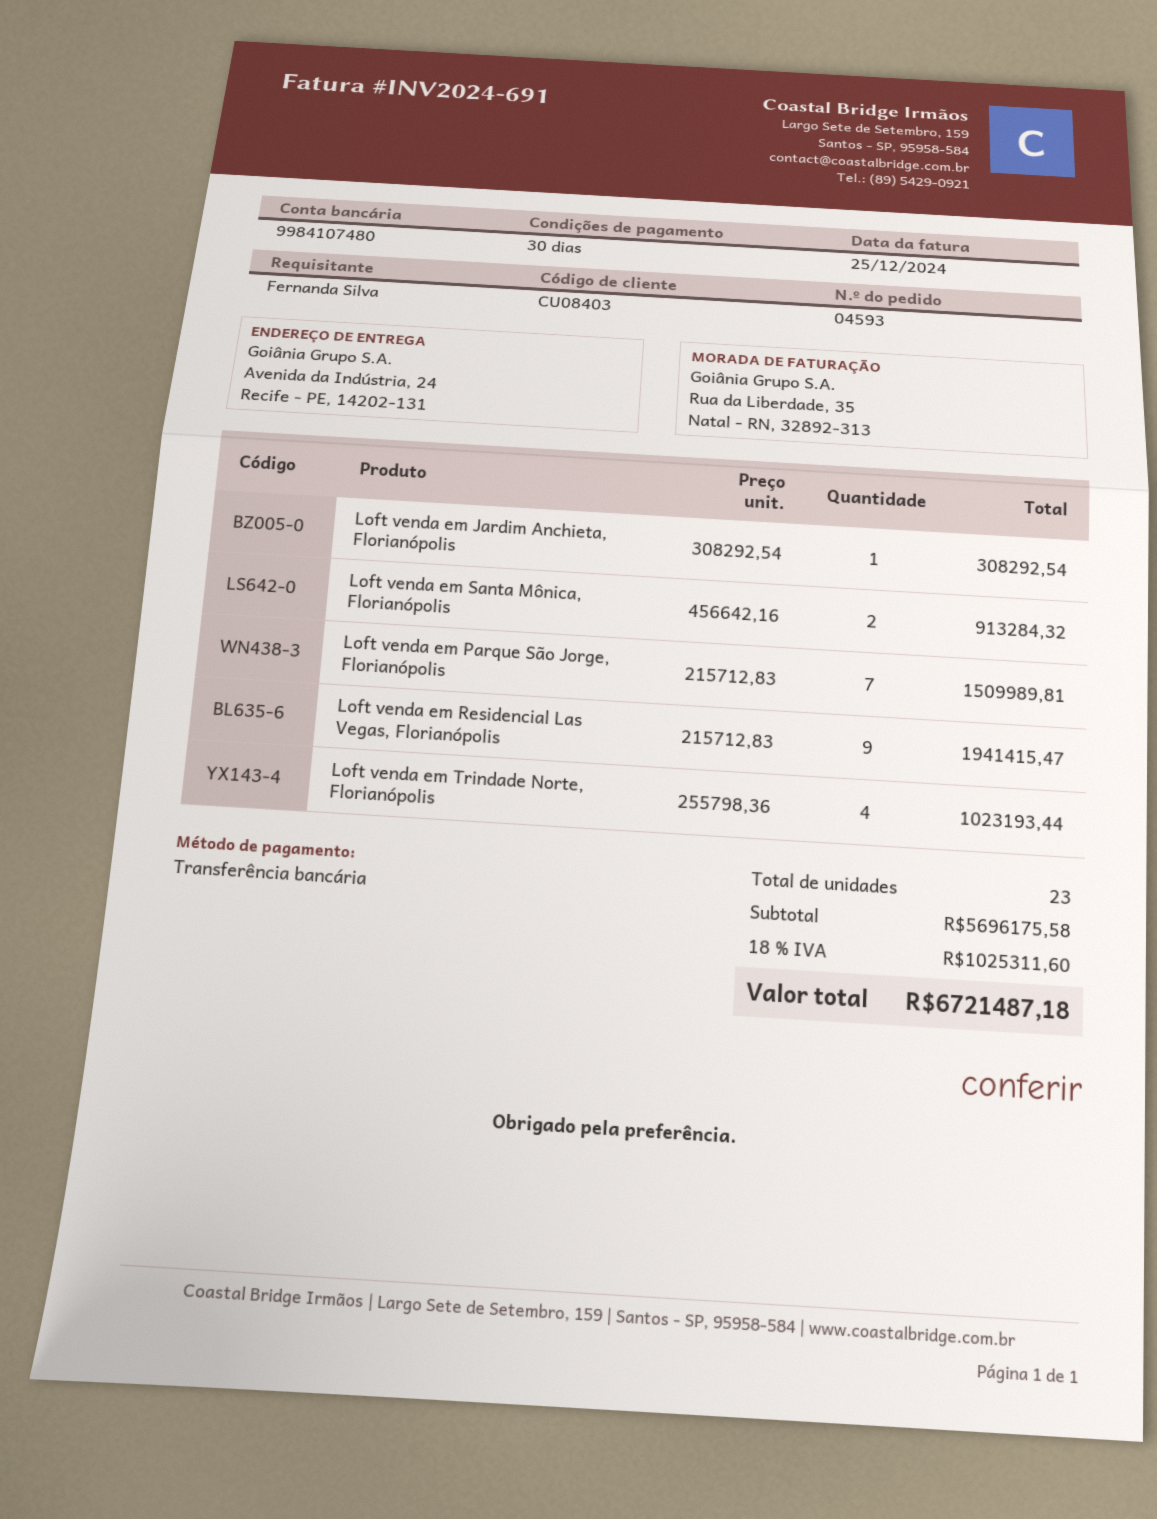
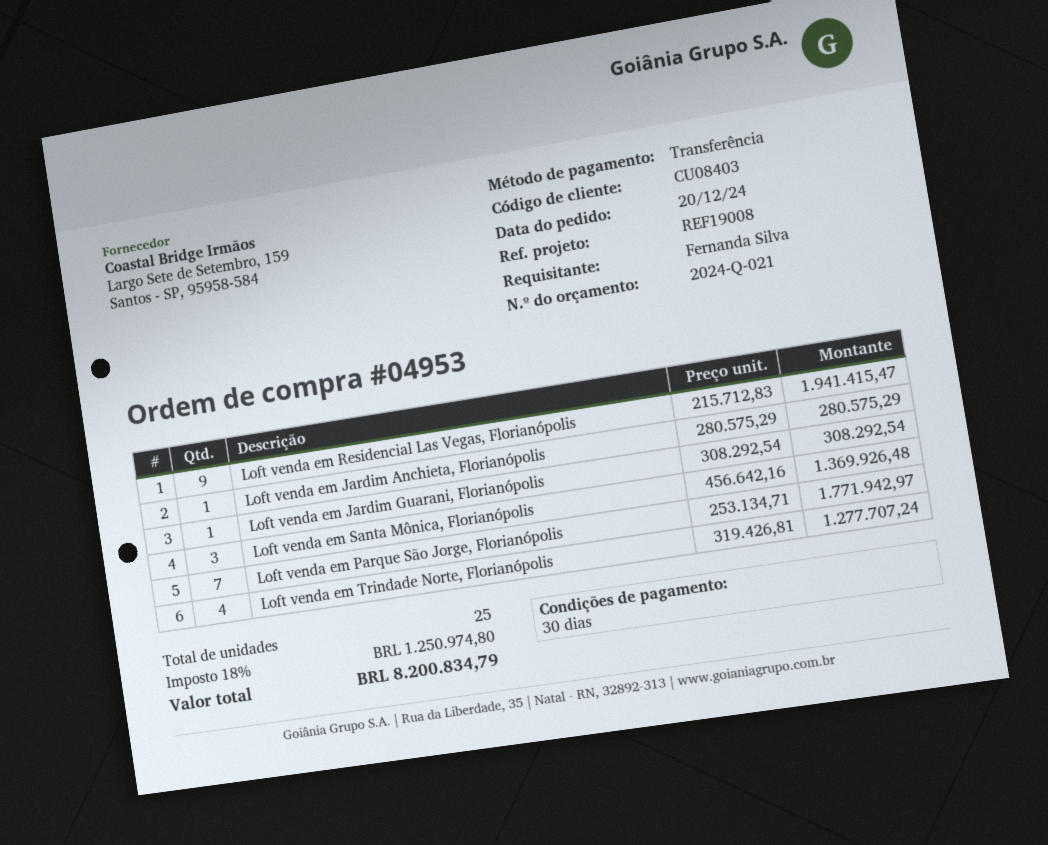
order number: 04593 -> 04953
Loft venda em Jardim Anchieta, Florianópolis: 1 x 308292.54 = 308292.54 -> 1 x 280575.29 = 280575.29
Loft venda em Santa Mônica, Florianópolis: 2 x 456642.16 = 913284.32 -> 3 x 456642.16 = 1369926.48
Loft venda em Parque São Jorge, Florianópolis: 7 x 215712.83 = 1509989.81 -> 7 x 253134.71 = 1771942.97
Loft venda em Trindade Norte, Florianópolis: 4 x 255798.36 = 1023193.44 -> 4 x 319426.81 = 1277707.24
Loft venda em Jardim Guarani, Florianópolis: none -> 1 x 308292.54 = 308292.54
total quantity: 23 -> 25
tax: 18% = 1025311.60 -> 18% = 1250974.80
total: 6721487.18 -> 8200834.79

